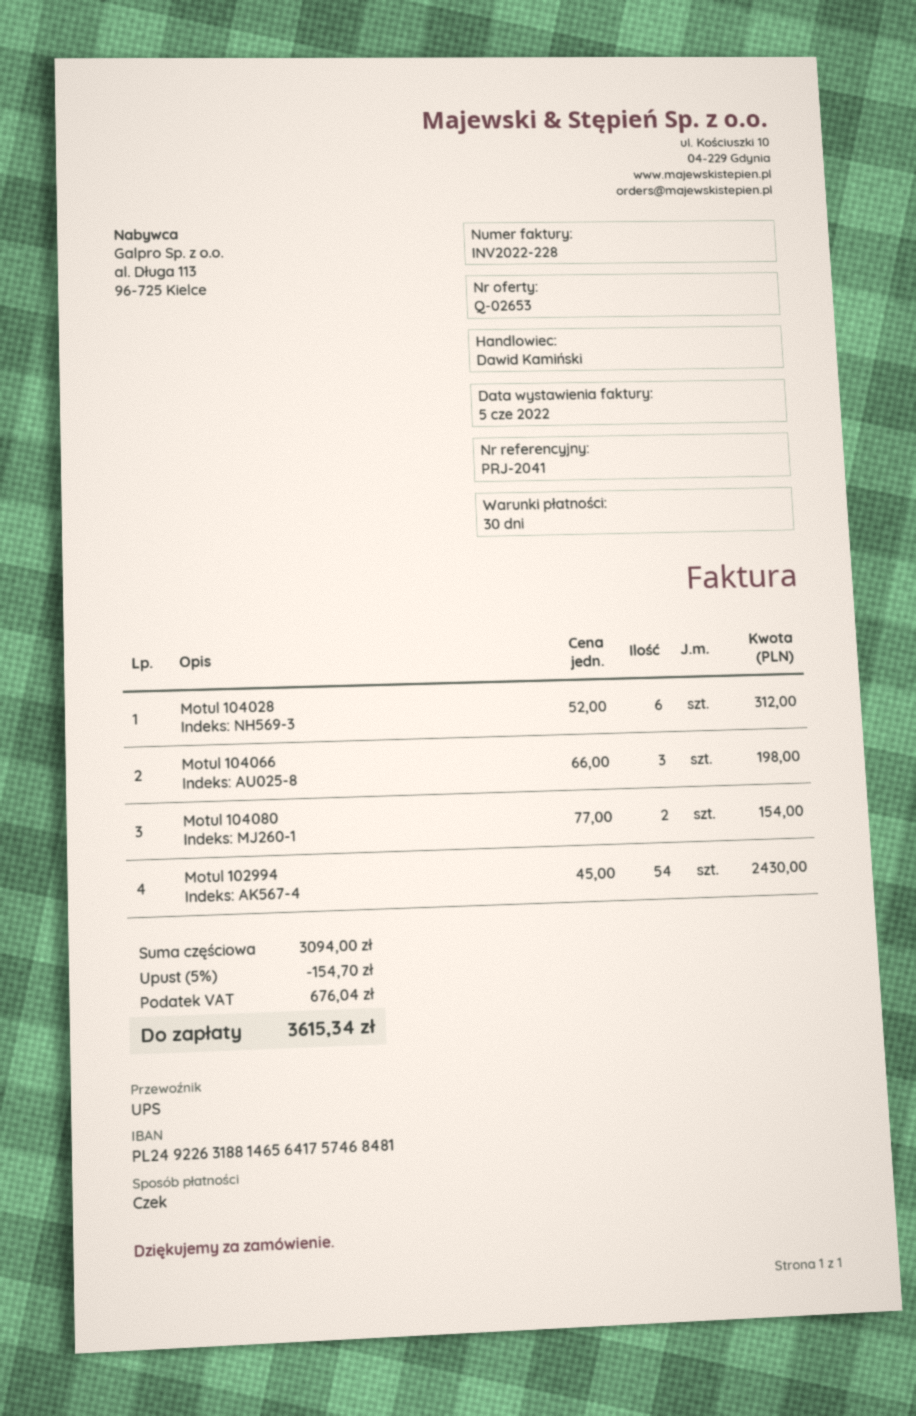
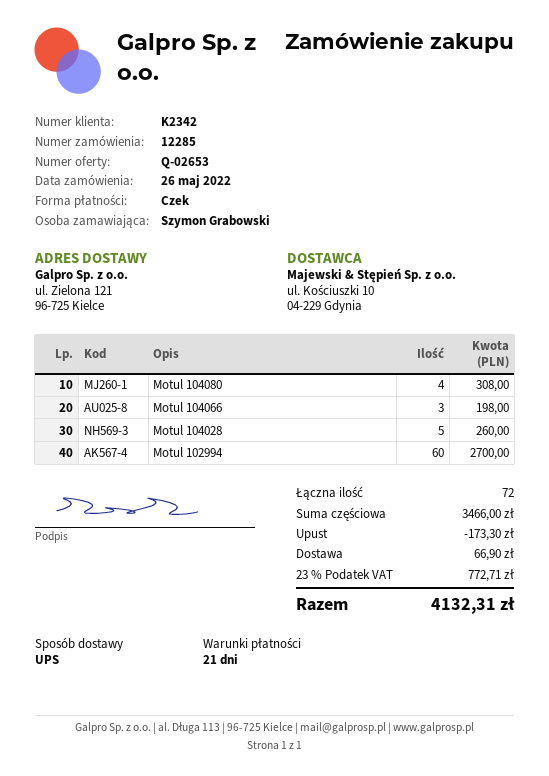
payment terms: 30 days -> 21 days
Motul 104028: 6 for 312.00 -> 5 for 260.00
Motul 104080: 2 for 154.00 -> 4 for 308.00
Motul 102994: 54 for 2430.00 -> 60 for 2700.00
subtotal: 3094.00 -> 3466.00
discount: 154.70 -> 173.30
shipping: none -> 66.90
tax: 676.04 -> 772.71
total: 3615.34 -> 4132.31

